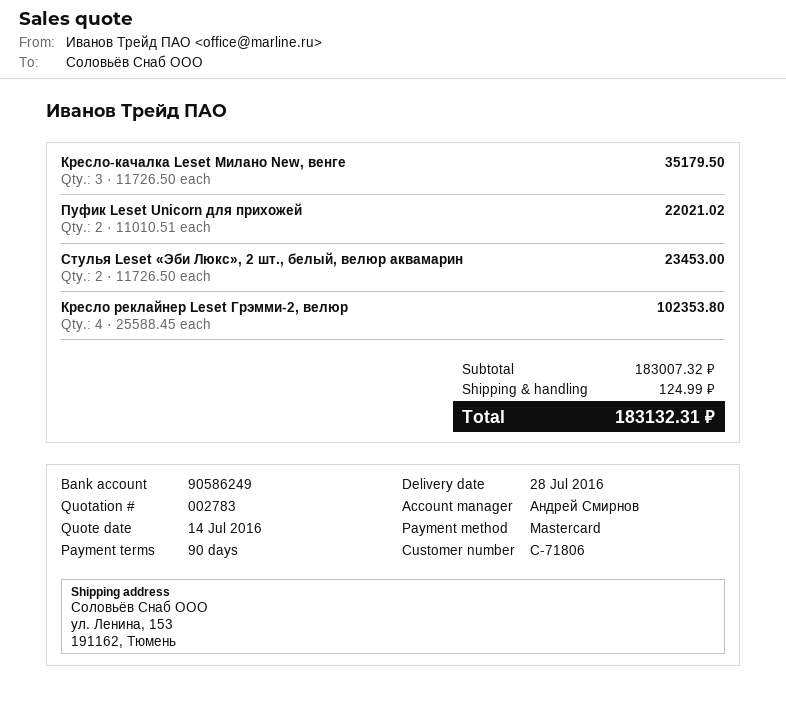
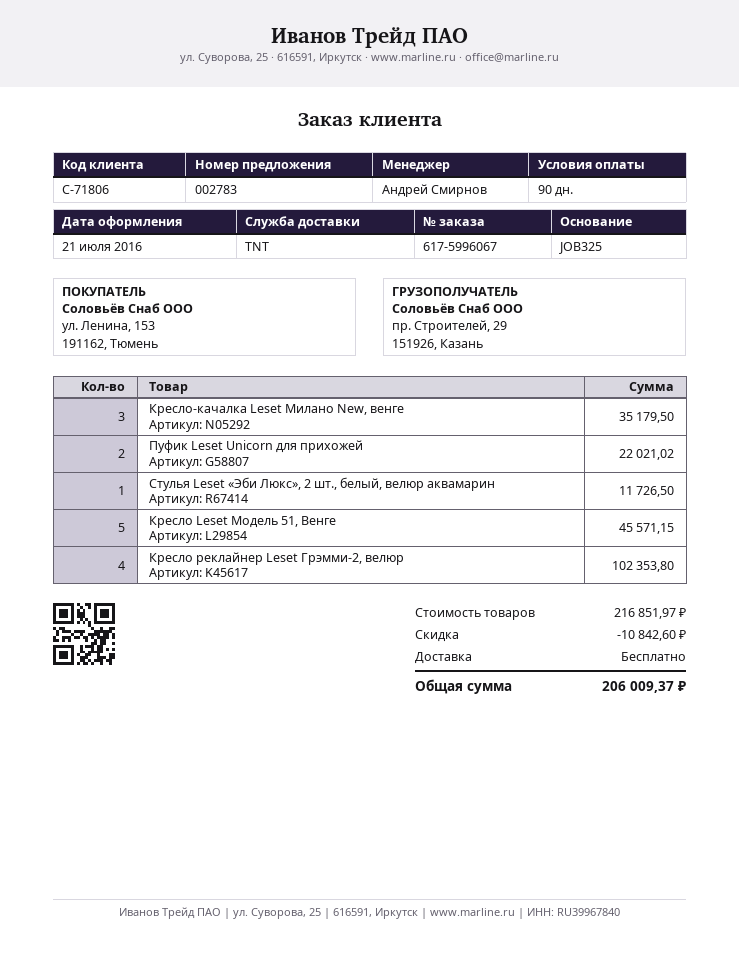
ship to: ул. Ленина, 153, 191162, Тюмень -> пр. Строителей, 29, 151926, Казань
Стулья Leset «Эби Люкс», 2 шт., белый, велюр аквамарин: 2 for 23453.00 -> 1 for 11726.50
Кресло Leset Модель 51, Венге: none -> 5 for 45571.15
subtotal: 183007.32 -> 216851.97
discount: none -> 10842.60
shipping: 124.99 -> 0.00
total: 183132.31 -> 206009.37

